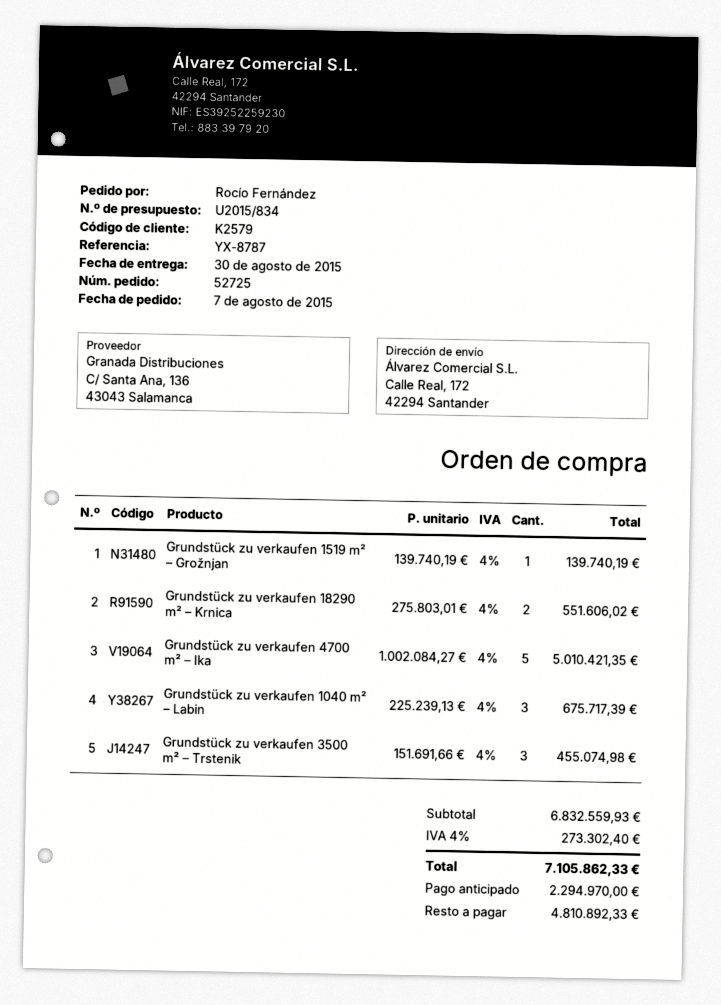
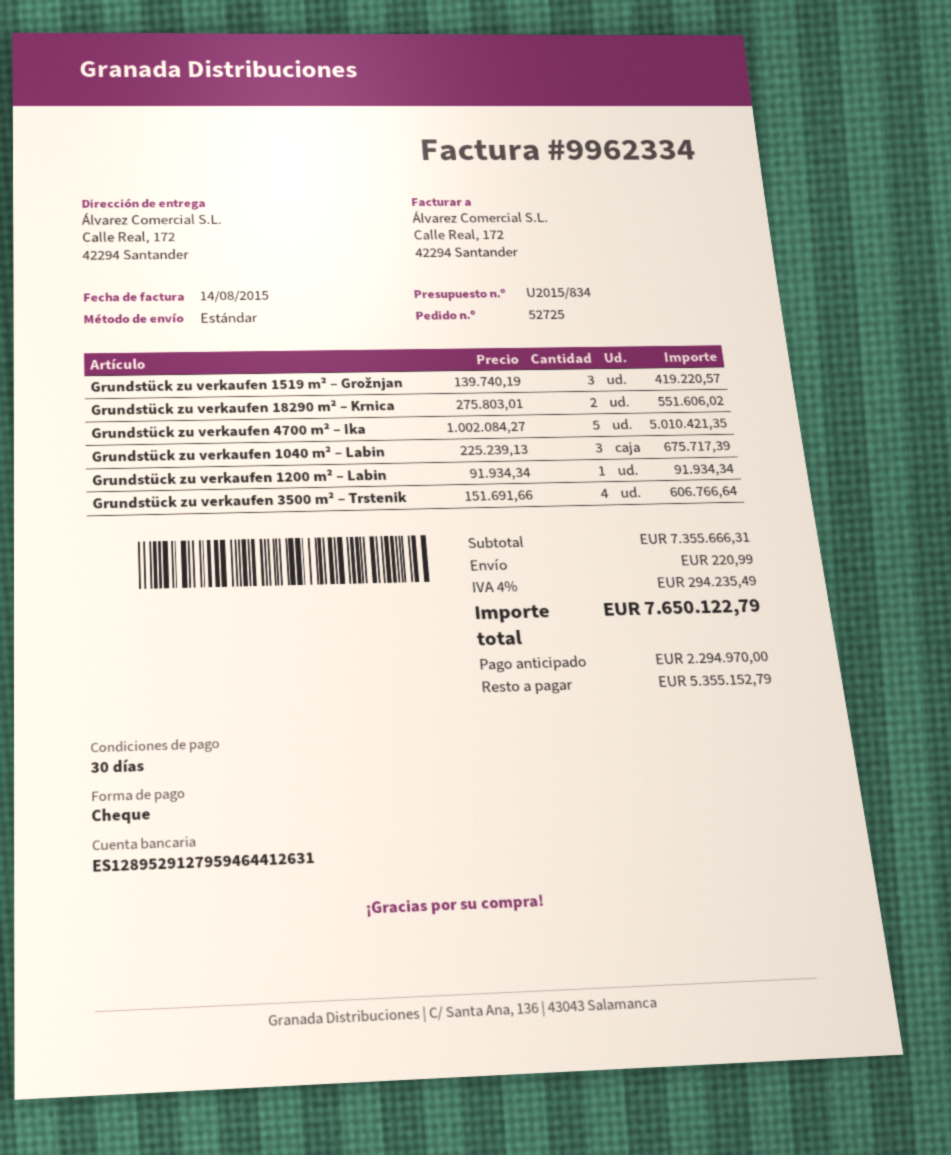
Grundstück zu verkaufen 1519 m² – Grožnjan: 1 x 139740.19 = 139740.19 -> 3 x 139740.19 = 419220.57
Grundstück zu verkaufen 3500 m² – Trstenik: 3 x 151691.66 = 455074.98 -> 4 x 151691.66 = 606766.64
Grundstück zu verkaufen 1200 m² – Labin: none -> 1 x 91934.34 = 91934.34
subtotal: 6832559.93 -> 7355666.31
shipping: none -> 220.99
tax: 4% = 273302.40 -> 4% = 294235.49
total: 7105862.33 -> 7650122.79
balance: 4810892.33 -> 5355152.79

